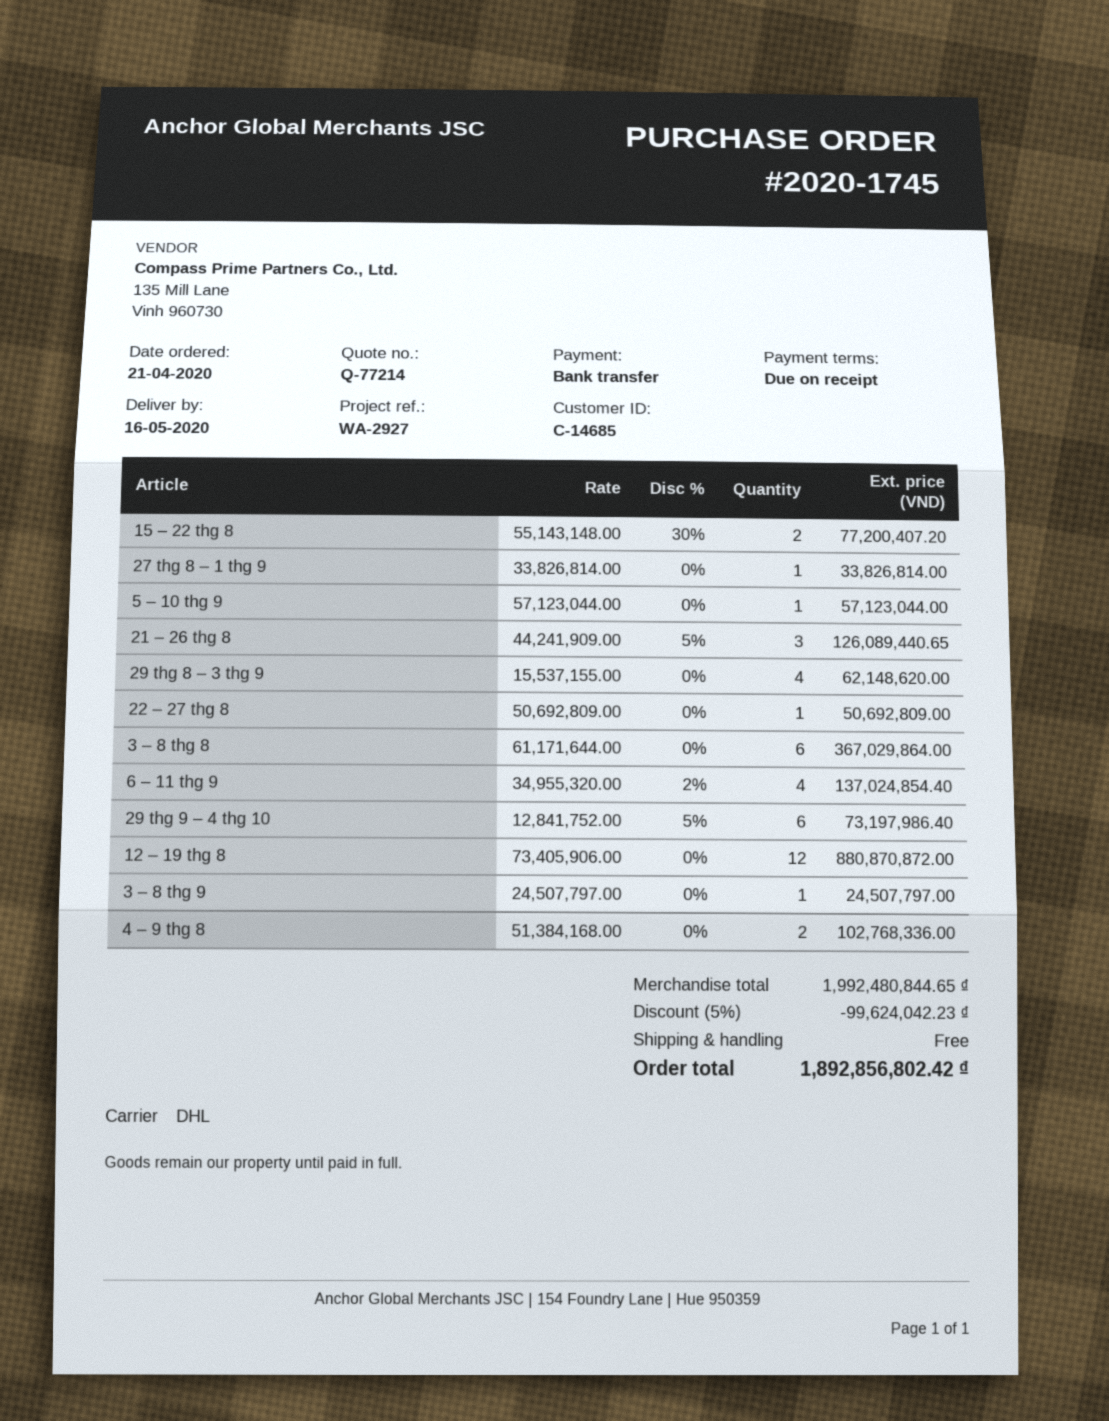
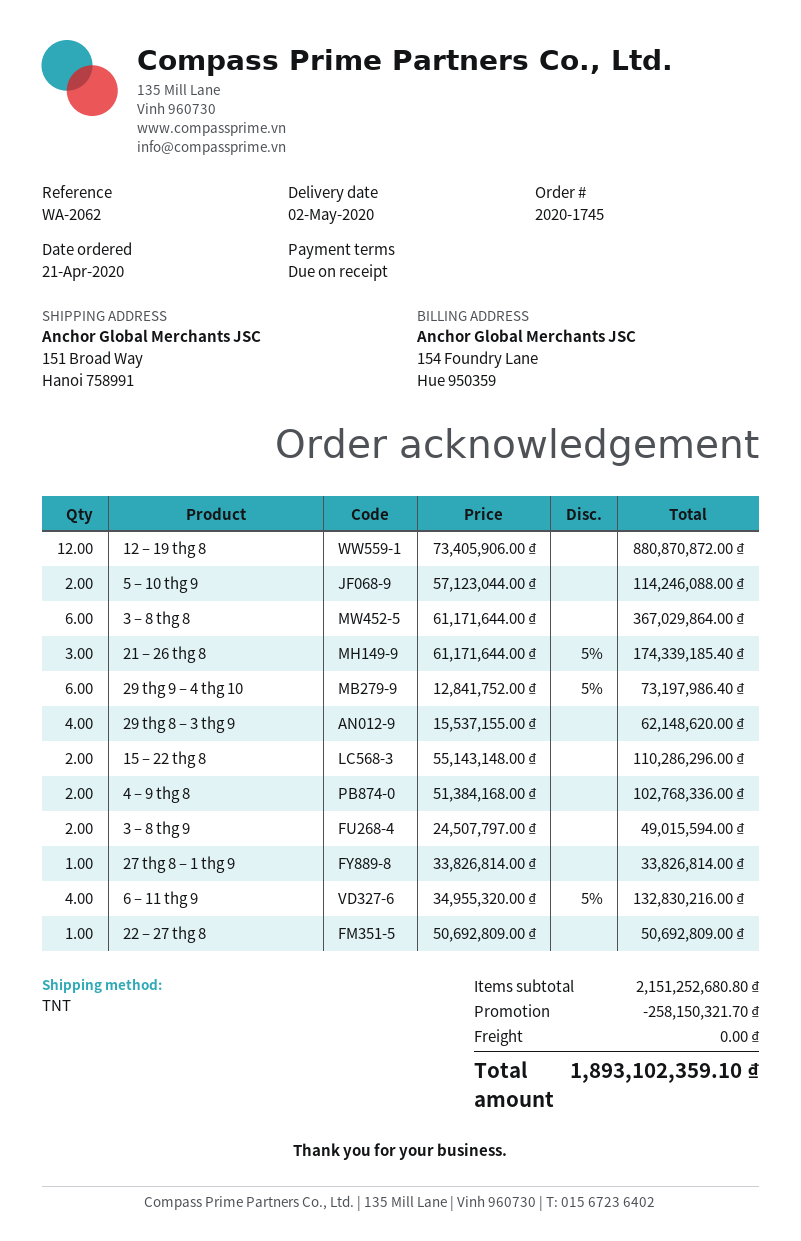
delivery date: 2020-05-16 -> 2020-05-02
reference: WA-2927 -> WA-2062
shipping method: DHL -> TNT
15 – 22 thg 8: 2 x 55143148.00 - 30% = 77200407.20 -> 2 x 55143148.00 = 110286296.00
5 – 10 thg 9: 1 x 57123044.00 = 57123044.00 -> 2 x 57123044.00 = 114246088.00
21 – 26 thg 8: 3 x 44241909.00 - 5% = 126089440.65 -> 3 x 61171644.00 - 5% = 174339185.40
6 – 11 thg 9: 4 x 34955320.00 - 2% = 137024854.40 -> 4 x 34955320.00 - 5% = 132830216.00
3 – 8 thg 9: 1 x 24507797.00 = 24507797.00 -> 2 x 24507797.00 = 49015594.00
subtotal: 1992480844.65 -> 2151252680.80
discount: 99624042.23 -> 258150321.70
total: 1892856802.42 -> 1893102359.10

